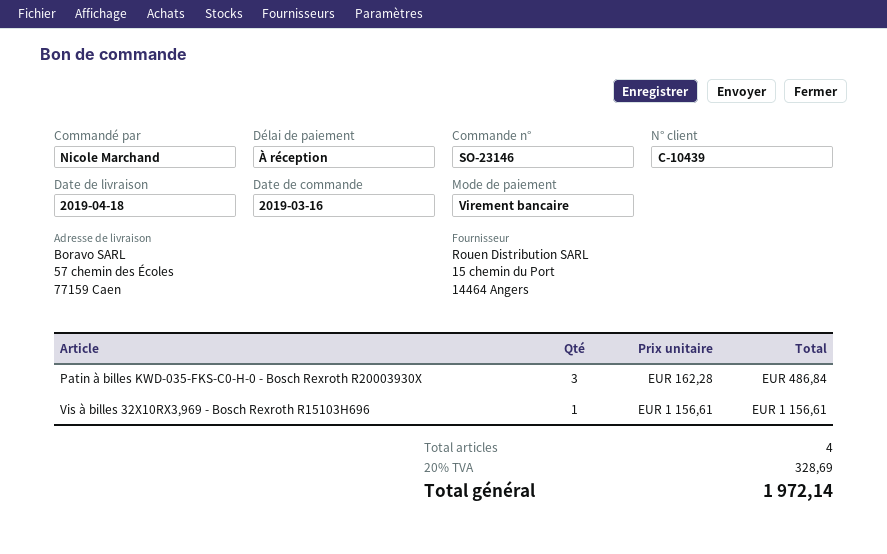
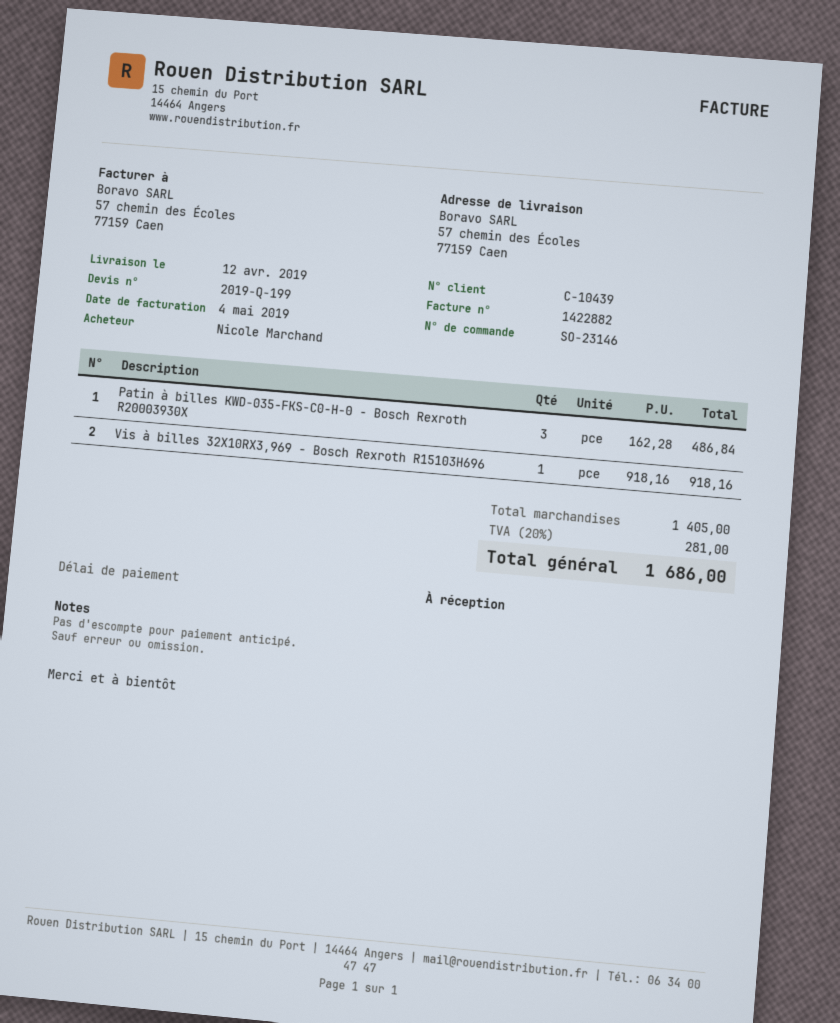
delivery date: 2019-04-18 -> 2019-04-12
Vis à billes 32X10RX3,969 - Bosch Rexroth R15103H696: 1 x 1156.61 = 1156.61 -> 1 x 918.16 = 918.16
tax: 20% = 328.69 -> 20% = 281.00
total: 1972.14 -> 1686.00

